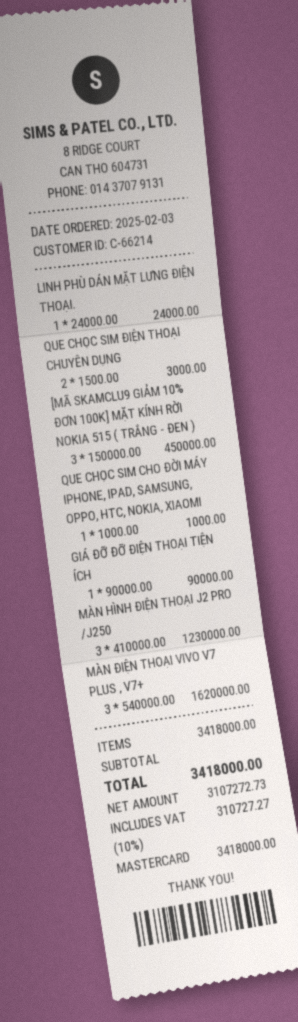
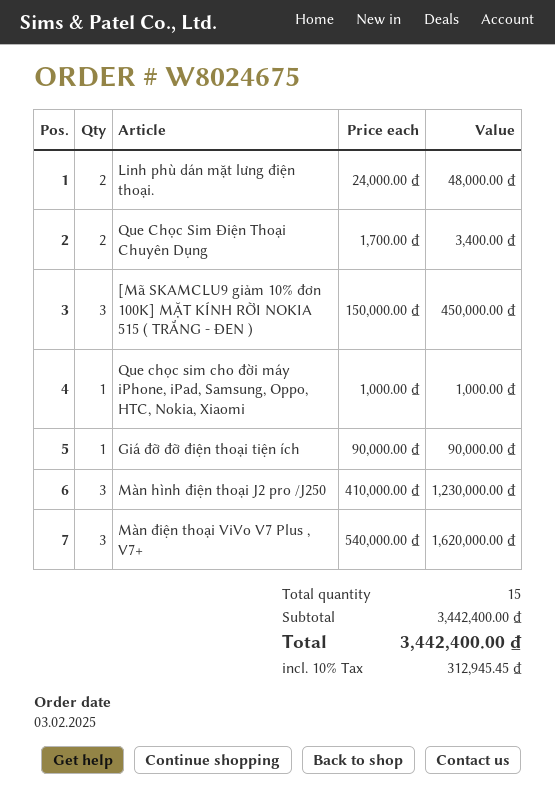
LINH PHÙ DÁN MẶT LƯNG ĐIỆN THOẠI.: 1 x 24000.00 = 24000.00 -> 2 x 24000.00 = 48000.00
QUE CHỌC SIM ĐIỆN THOẠI CHUYÊN DỤNG: 2 x 1500.00 = 3000.00 -> 2 x 1700.00 = 3400.00
subtotal: 3418000.00 -> 3442400.00
tax: 10% = 310727.27 -> 10% = 312945.45
total: 3418000.00 -> 3442400.00

